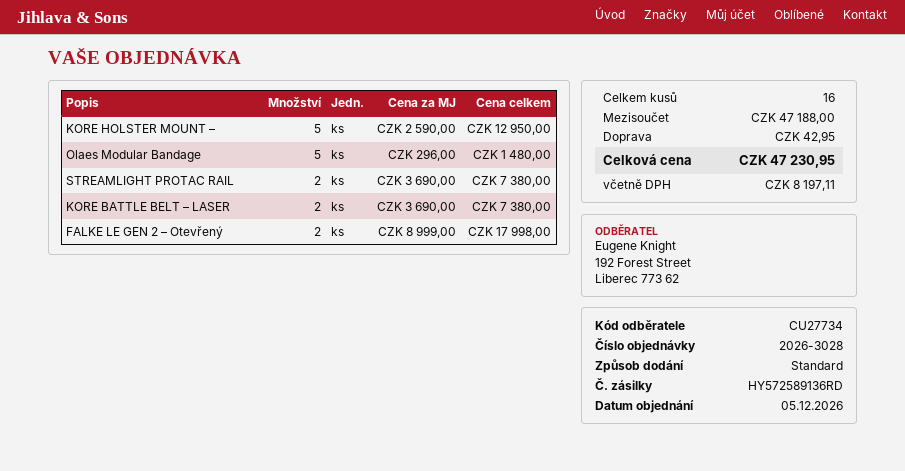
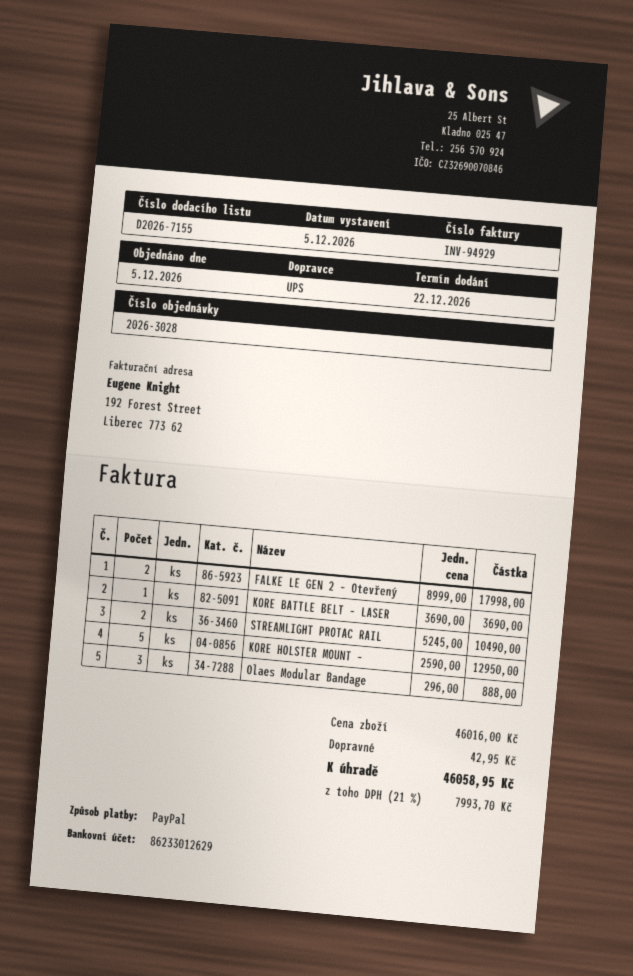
shipping method: standard -> UPS
Olaes Modular Bandage: 5 x 296.00 = 1480.00 -> 3 x 296.00 = 888.00
STREAMLIGHT PROTAC RAIL: 2 x 3690.00 = 7380.00 -> 2 x 5245.00 = 10490.00
KORE BATTLE BELT – LASER: 2 x 3690.00 = 7380.00 -> 1 x 3690.00 = 3690.00
subtotal: 47188.00 -> 46016.00
tax: 8197.11 -> 7993.70
total: 47230.95 -> 46058.95

